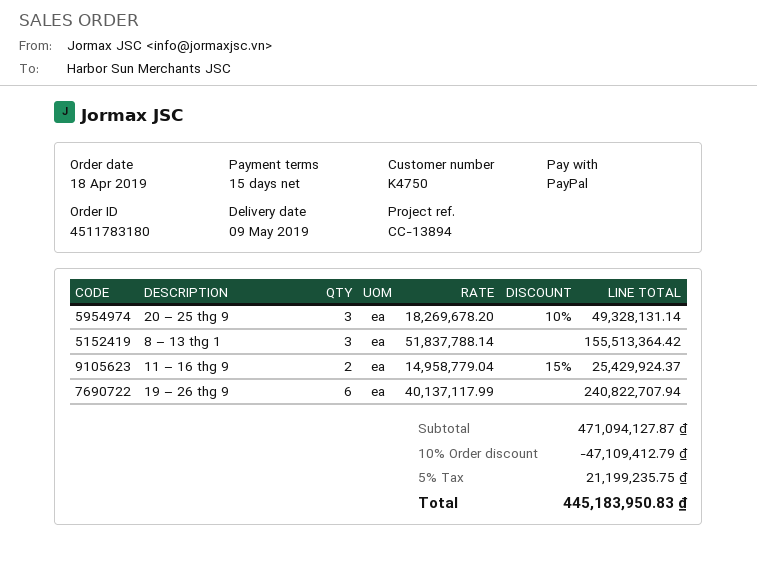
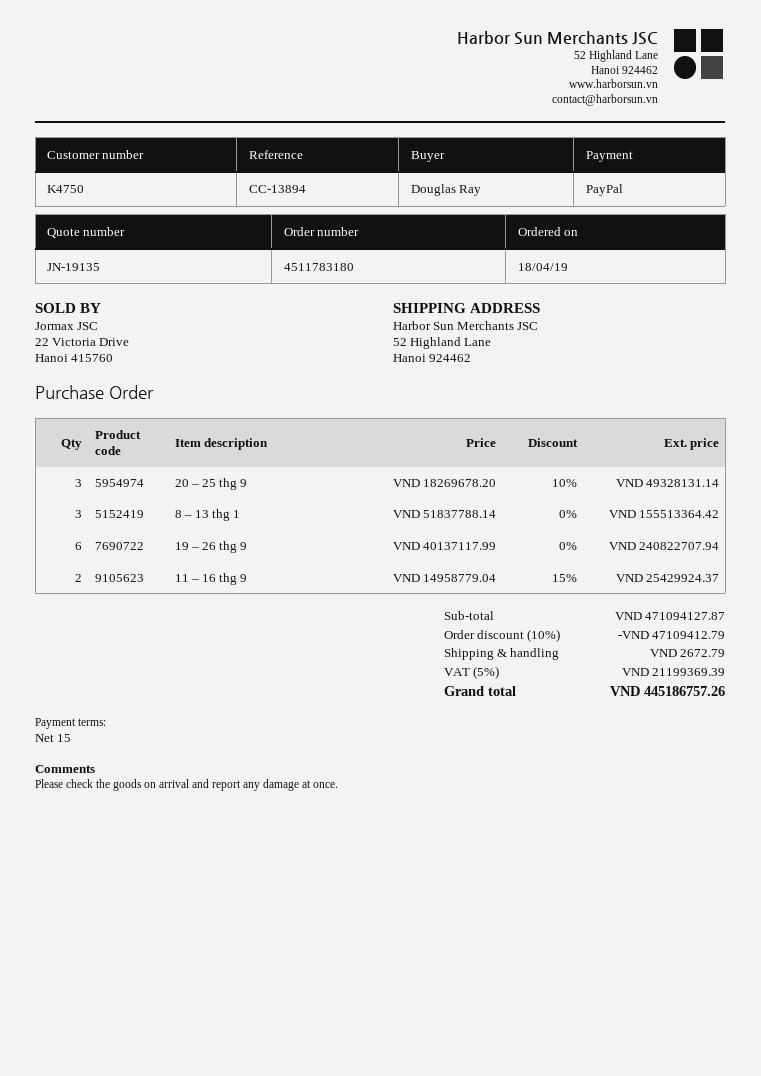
shipping: none -> 2672.79
tax: 5% = 21199235.75 -> 5% = 21199369.39
total: 445183950.83 -> 445186757.26

